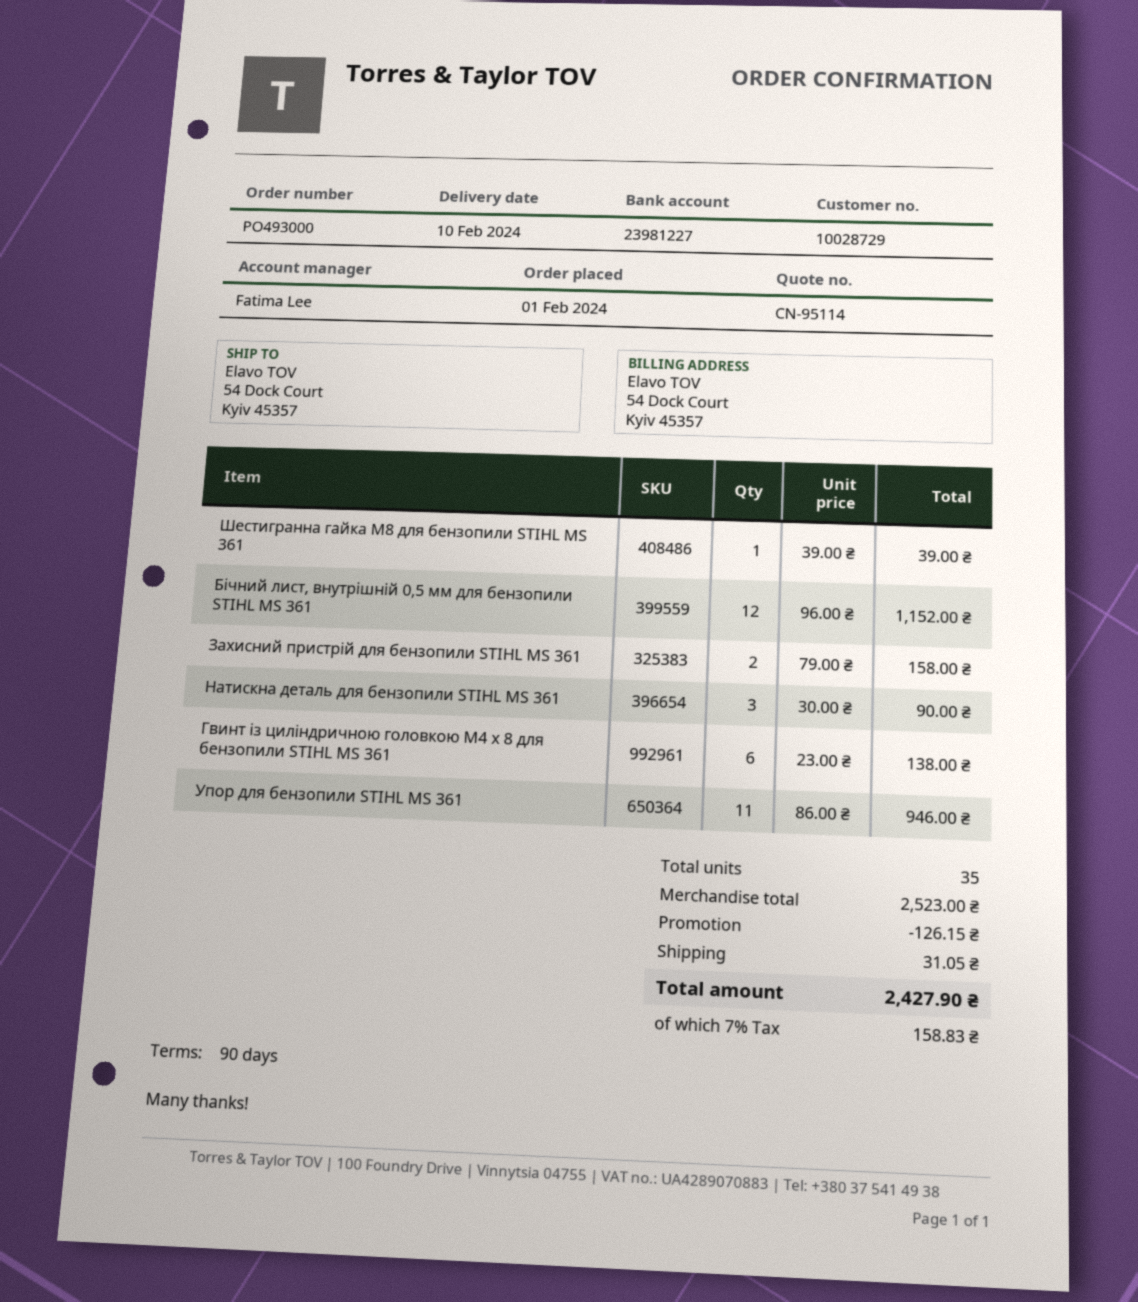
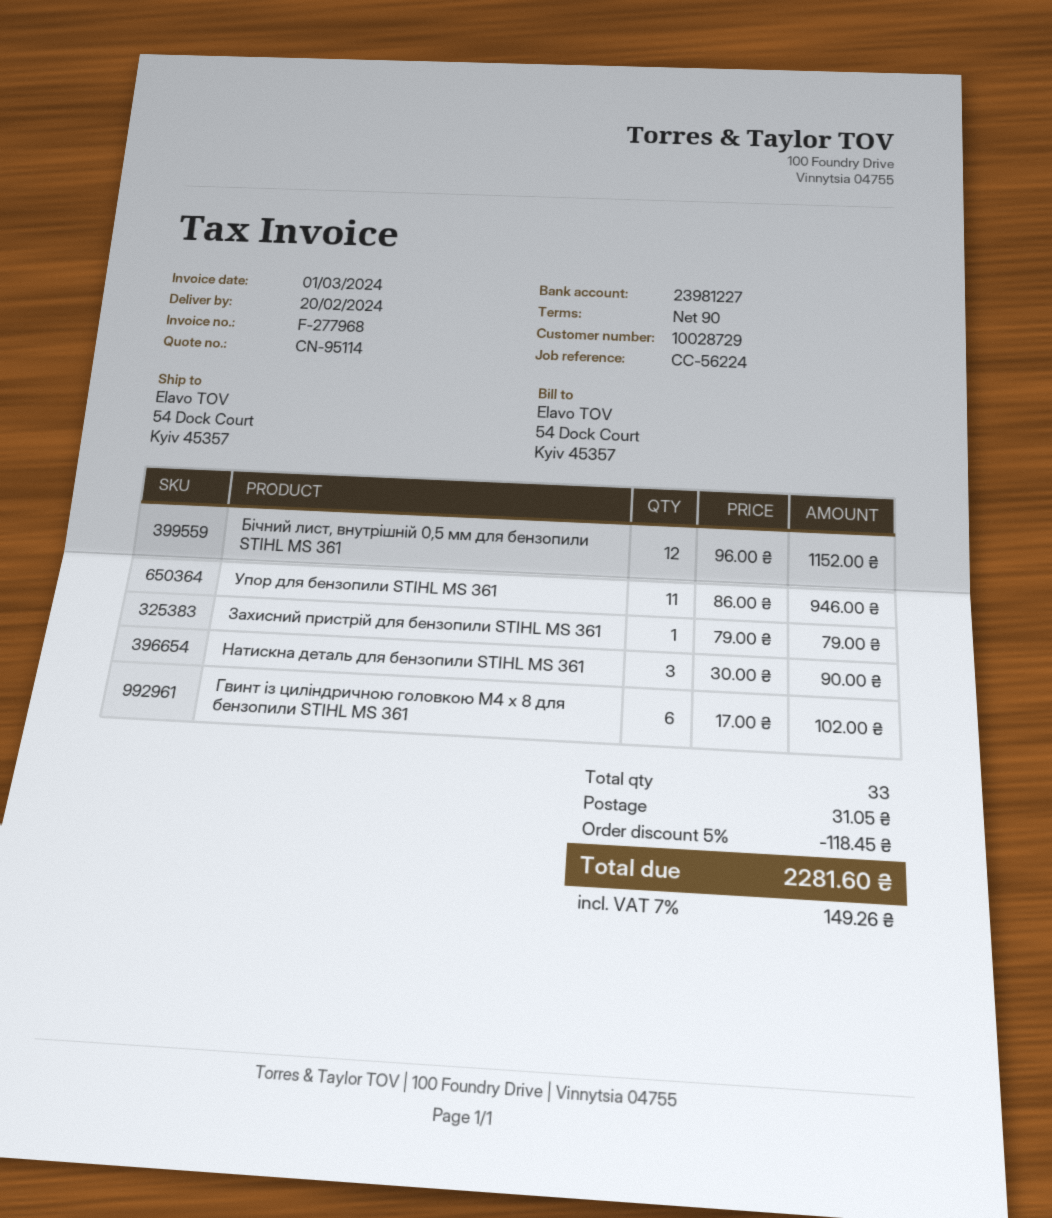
delivery date: 2024-02-10 -> 2024-02-20
Шестигранна гайка М8 для бензопили STIHL MS 361: 1 x 39.00 = 39.00 -> none
Захисний пристрій для бензопили STIHL MS 361: 2 x 79.00 = 158.00 -> 1 x 79.00 = 79.00
Гвинт із циліндричною головкою М4 х 8 для бензопили STIHL MS 361: 6 x 23.00 = 138.00 -> 6 x 17.00 = 102.00
total quantity: 35 -> 33
discount: 126.15 -> 118.45
tax: 7% = 158.83 -> 7% = 149.26
total: 2427.90 -> 2281.60

